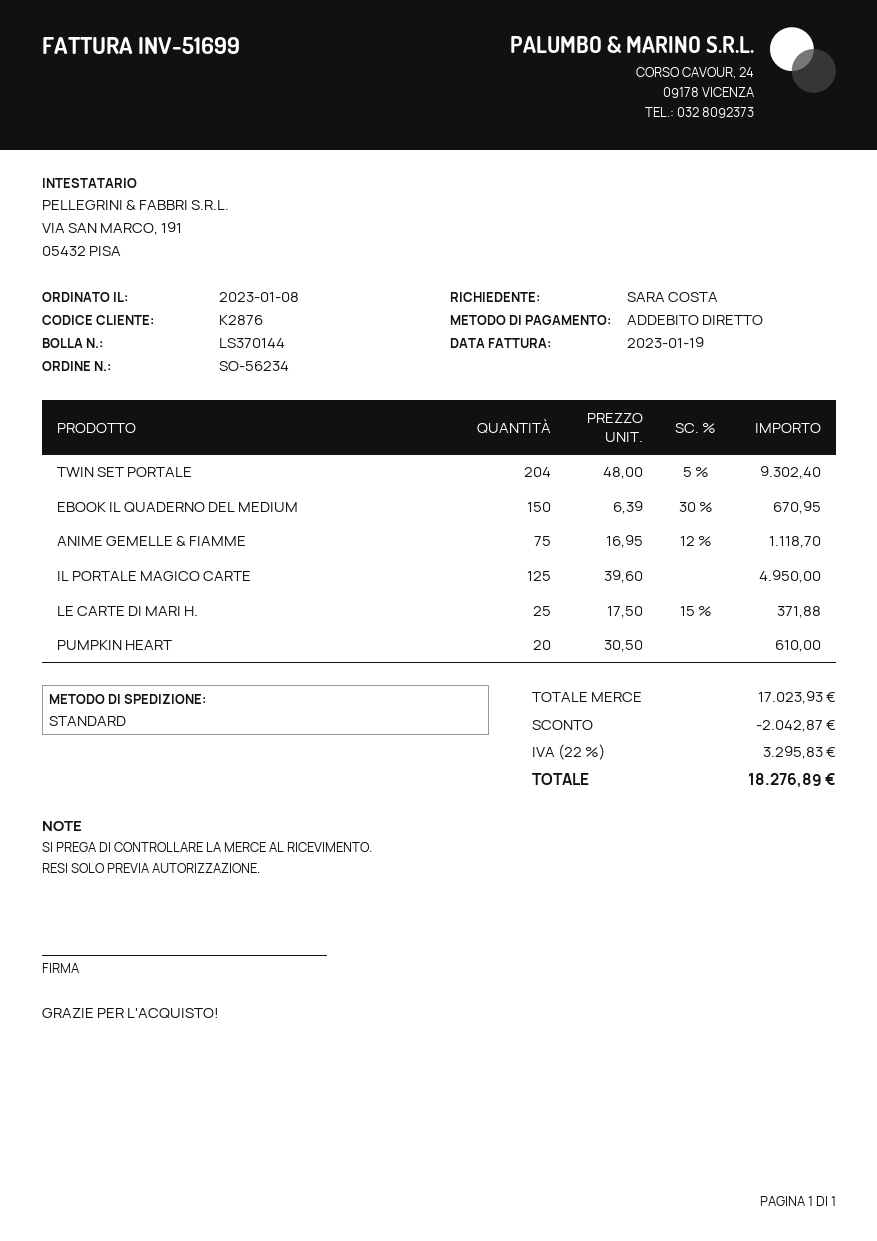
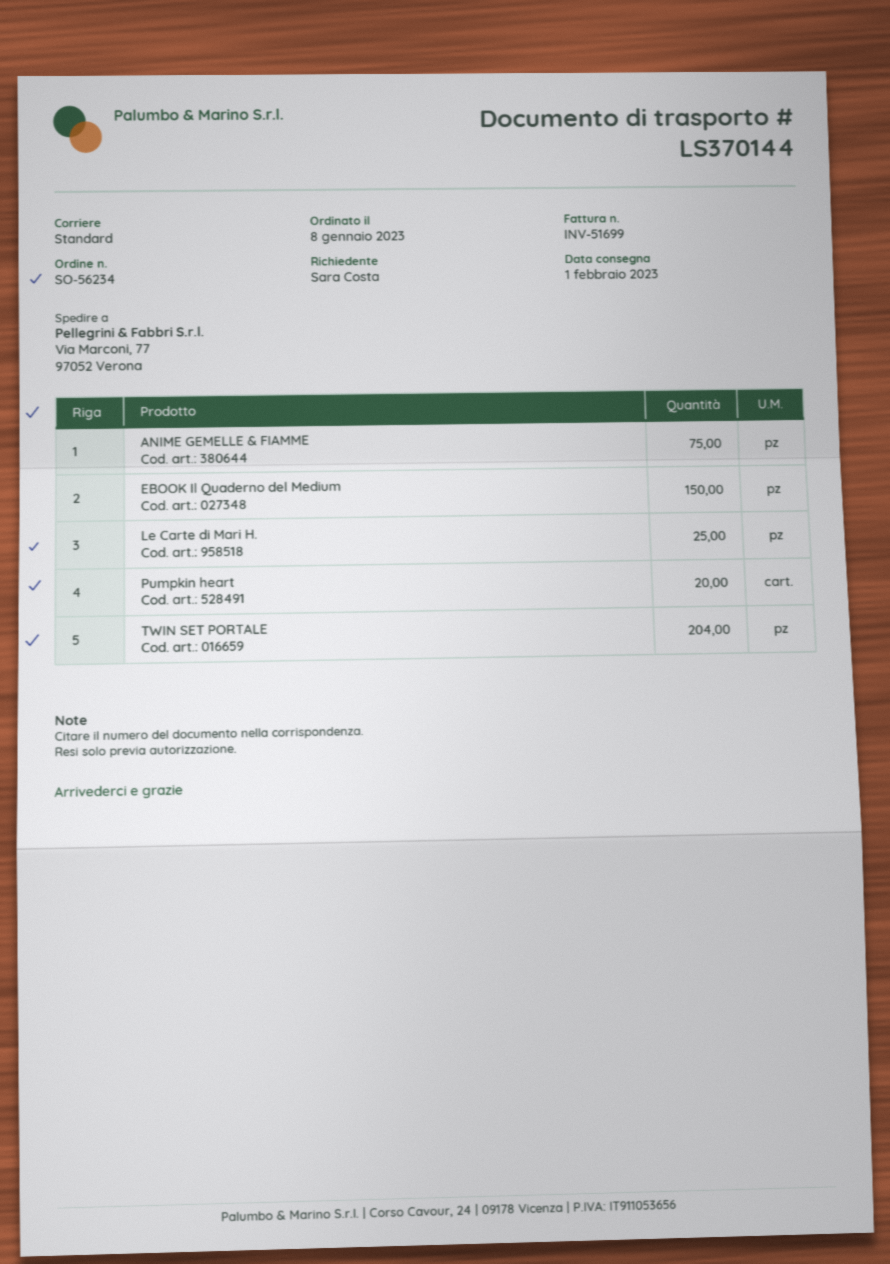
IL PORTALE MAGICO CARTE: 125 -> none

